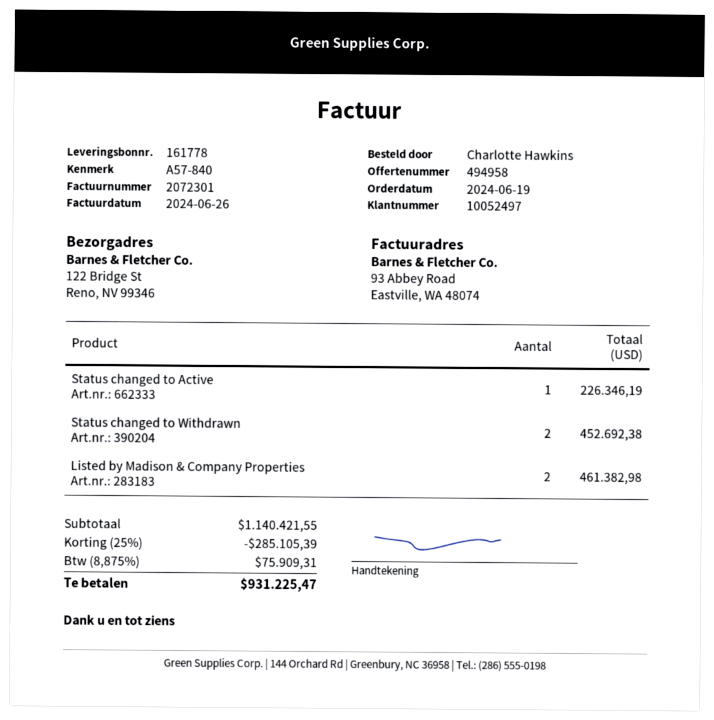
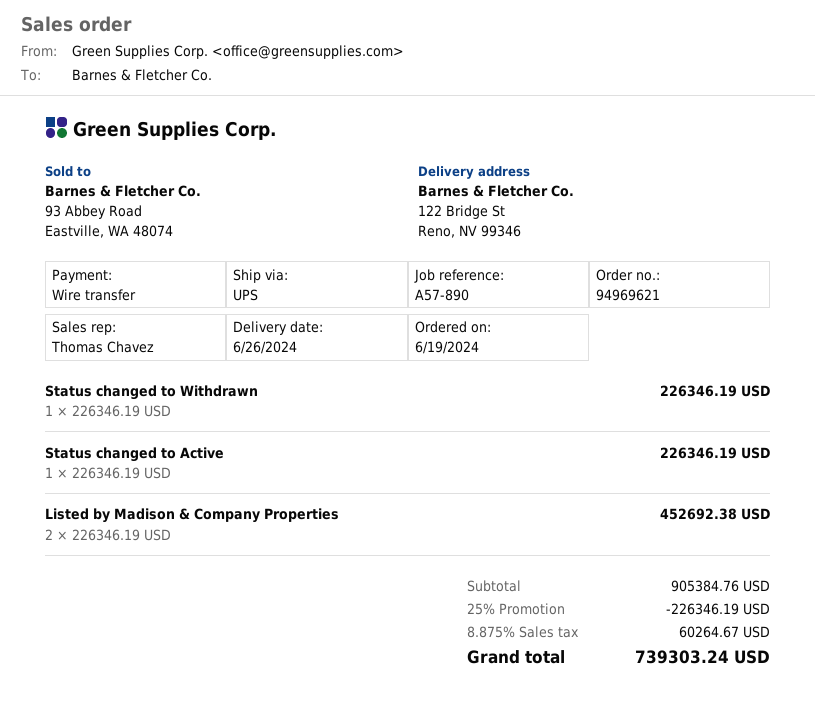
reference: A57-840 -> A57-890
Status changed to Withdrawn: 2 for 452692.38 -> 1 for 226346.19
Listed by Madison & Company Properties: 2 for 461382.98 -> 2 for 452692.38
subtotal: 1140421.55 -> 905384.76
discount: 25% = 285105.39 -> 25% = 226346.19
tax: 8.875% = 75909.31 -> 8.875% = 60264.67
total: 931225.47 -> 739303.24

